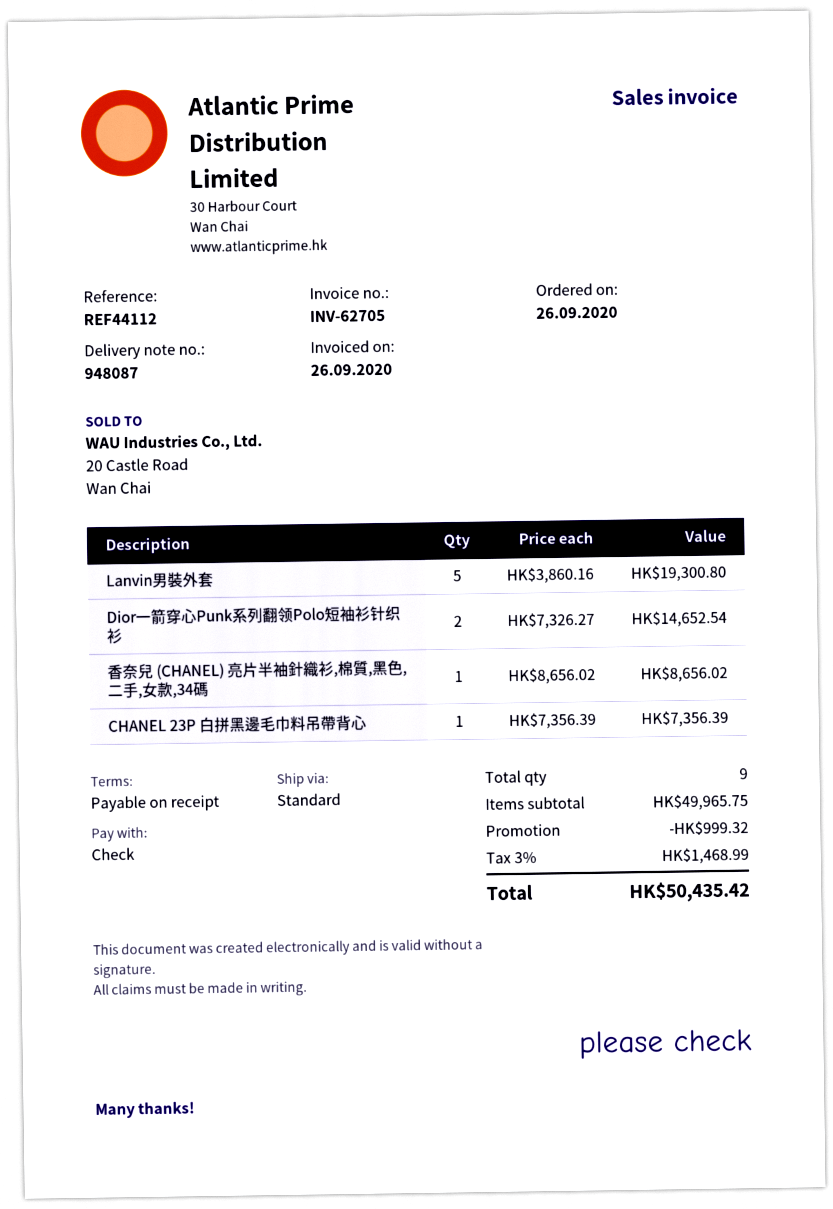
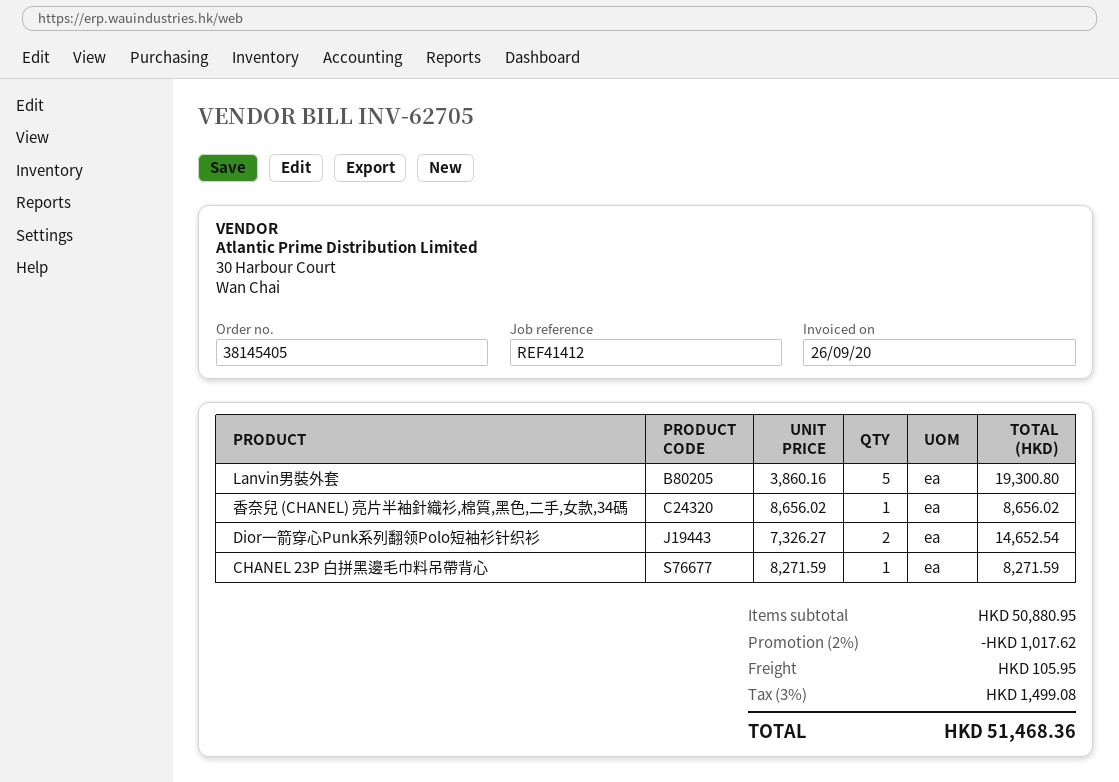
reference: REF44112 -> REF41412
CHANEL 23P 白拼黑邊毛巾料吊帶背心: 1 x 7356.39 = 7356.39 -> 1 x 8271.59 = 8271.59
subtotal: 49965.75 -> 50880.95
discount: 999.32 -> 1017.62
shipping: none -> 105.95
tax: 3% = 1468.99 -> 3% = 1499.08
total: 50435.42 -> 51468.36

